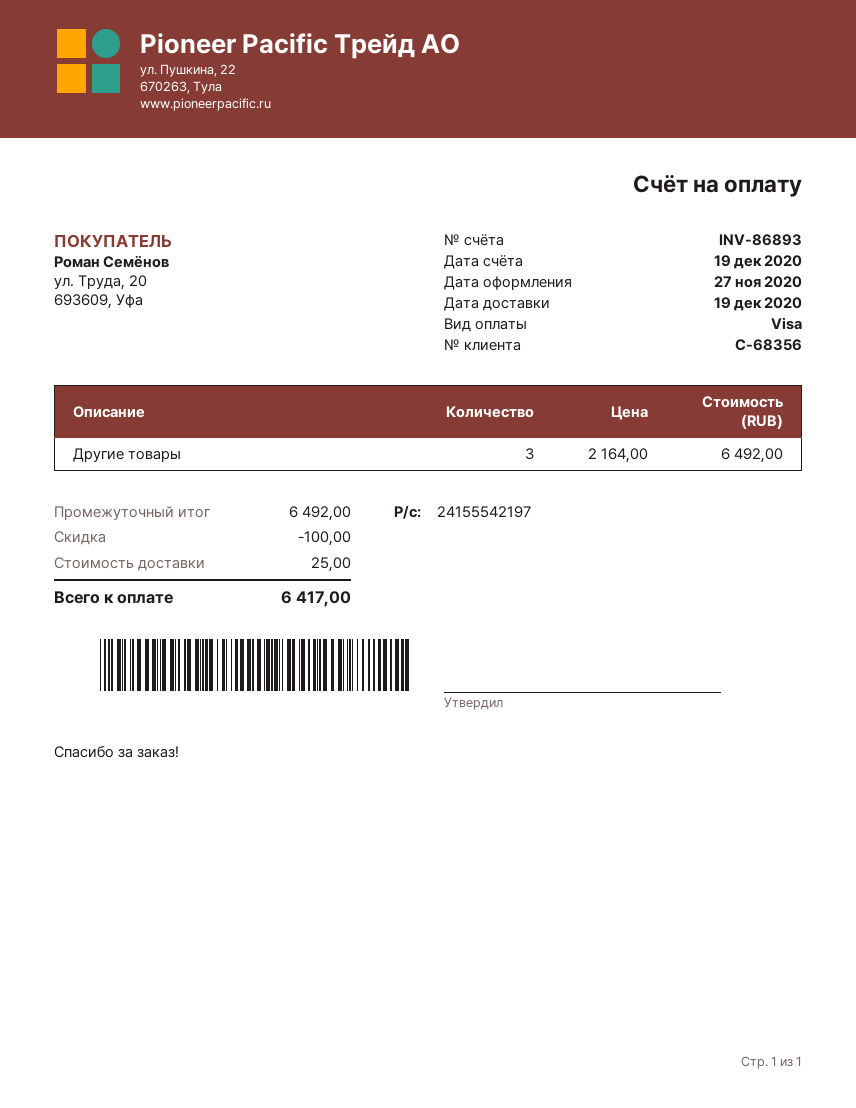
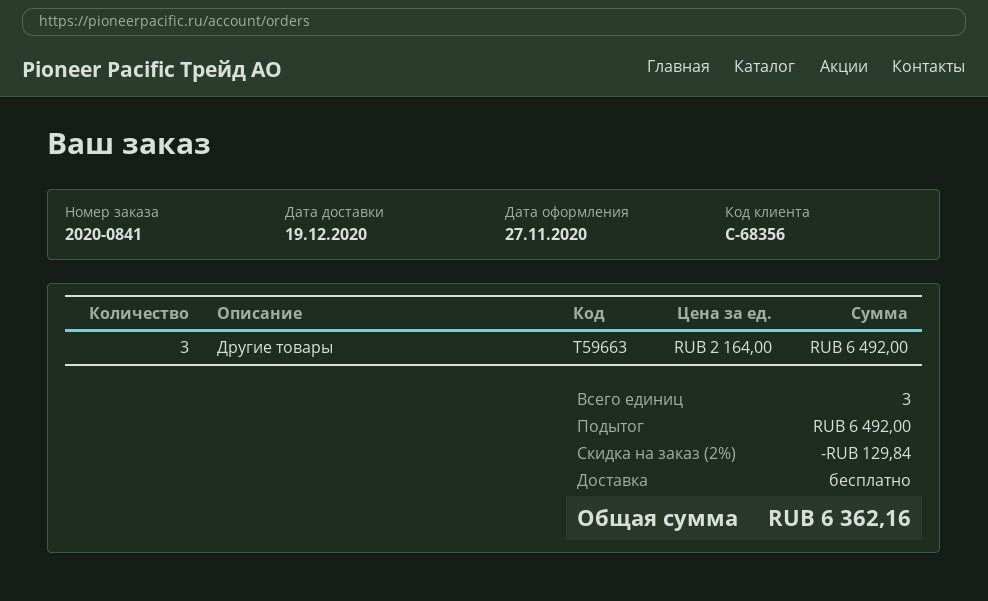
discount: 100.00 -> 129.84
shipping: 25.00 -> 0.00
total: 6417.00 -> 6362.16

